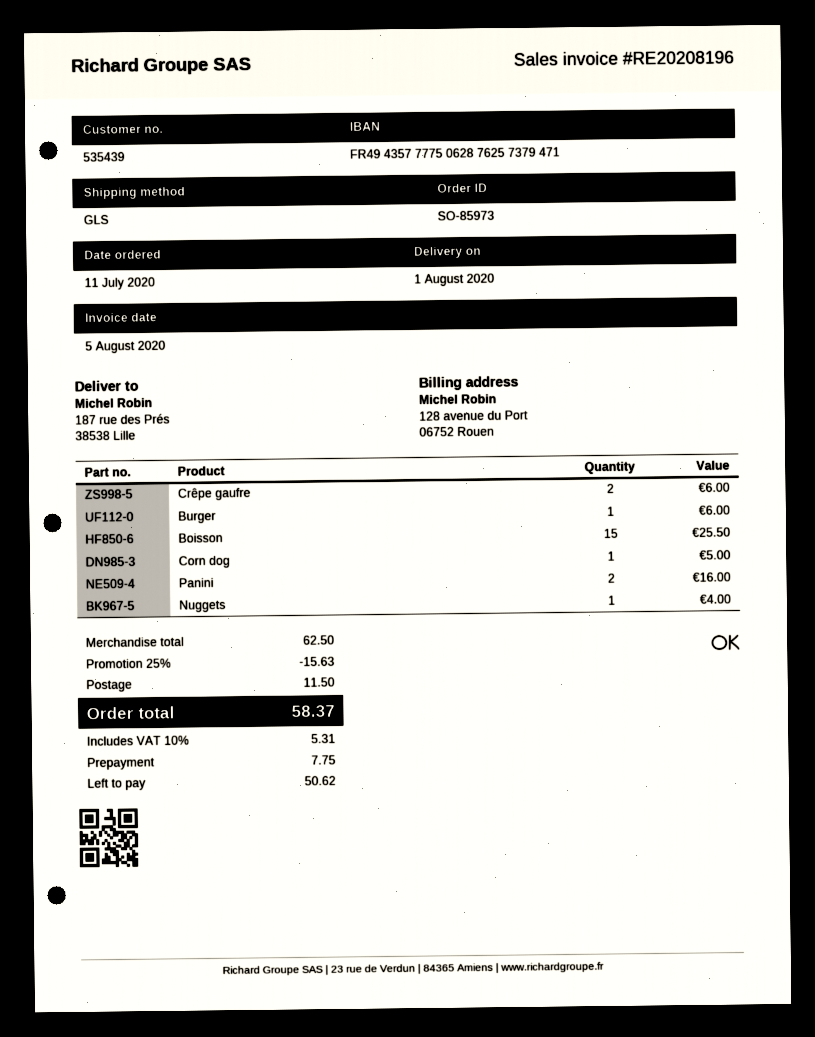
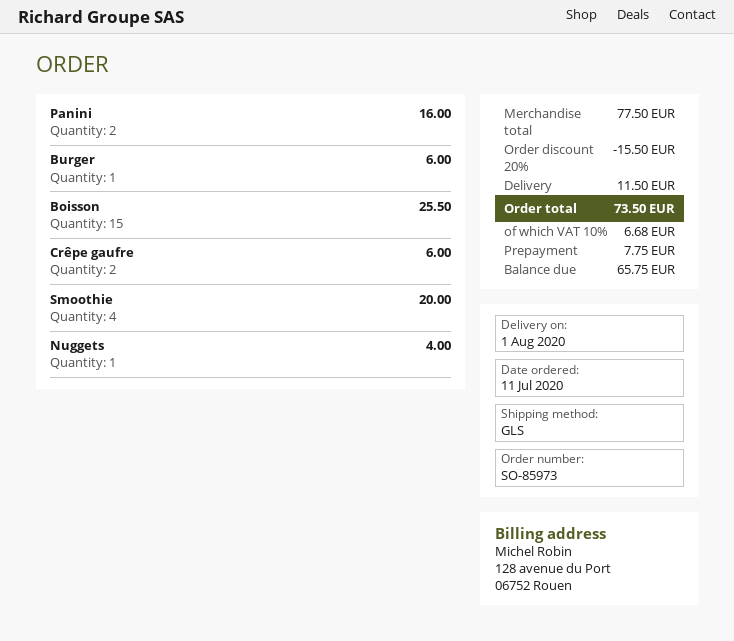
Corn dog: 1 for 5.00 -> none
Smoothie: none -> 4 for 20.00
subtotal: 62.50 -> 77.50
discount: 25% = 15.63 -> 20% = 15.50
tax: 10% = 5.31 -> 10% = 6.68
total: 58.37 -> 73.50
balance: 50.62 -> 65.75

